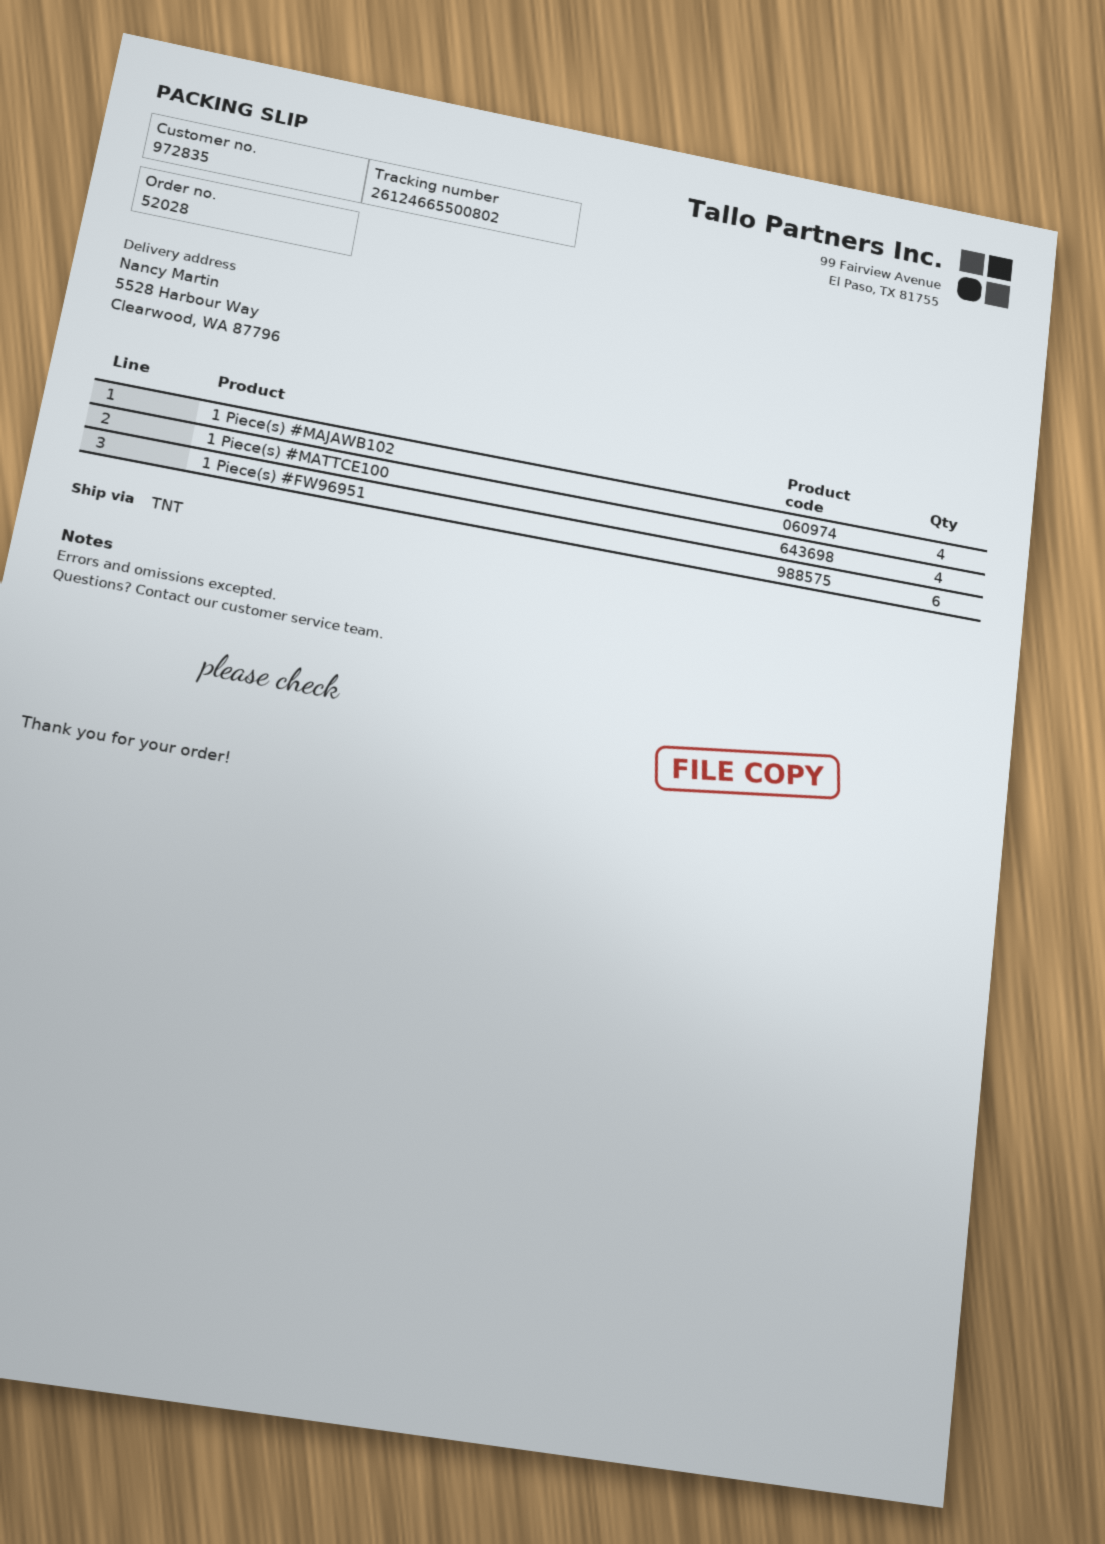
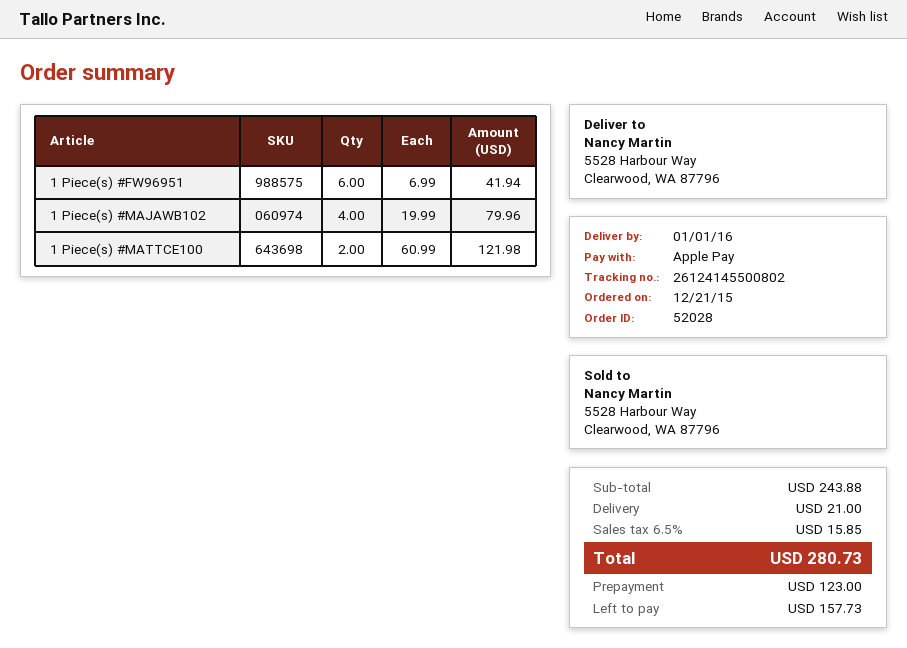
tracking number: 26124665500802 -> 26124145500802
1 Piece(s) #MATTCE100: 4 -> 2

